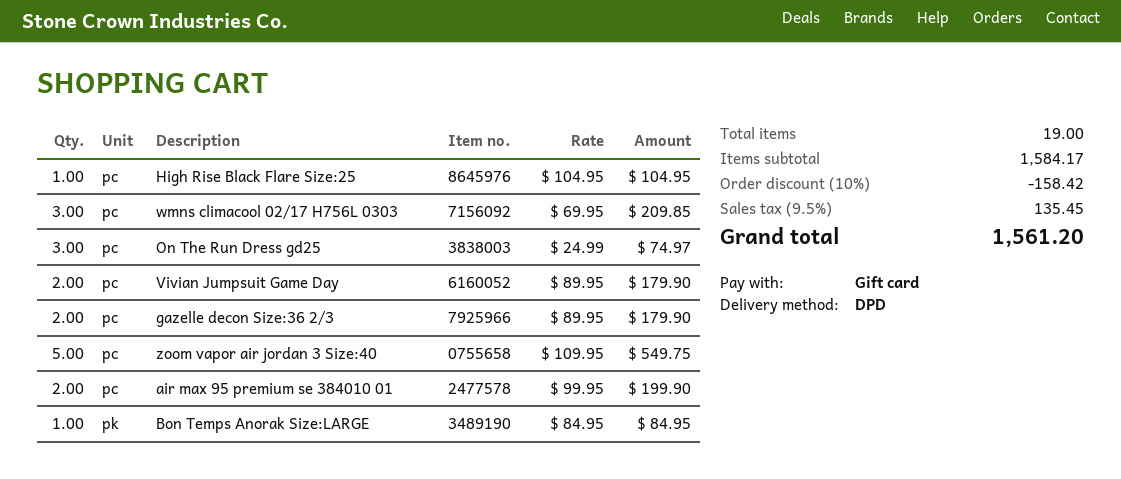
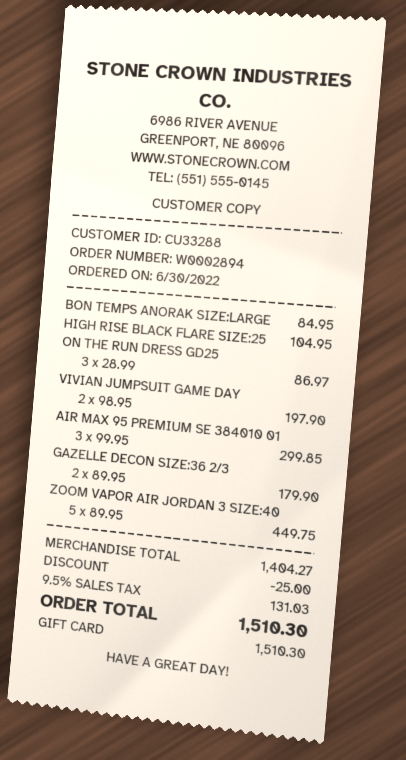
wmns climacool 02/17 H756L 0303: 3 x 69.95 = 209.85 -> none
On The Run Dress gd25: 3 x 24.99 = 74.97 -> 3 x 28.99 = 86.97
Vivian Jumpsuit Game Day: 2 x 89.95 = 179.90 -> 2 x 98.95 = 197.90
zoom vapor air jordan 3 Size:40: 5 x 109.95 = 549.75 -> 5 x 89.95 = 449.75
air max 95 premium se 384010 01: 2 x 99.95 = 199.90 -> 3 x 99.95 = 299.85
subtotal: 1584.17 -> 1404.27
discount: 158.42 -> 25.00
tax: 9.5% = 135.45 -> 9.5% = 131.03
total: 1561.20 -> 1510.30

